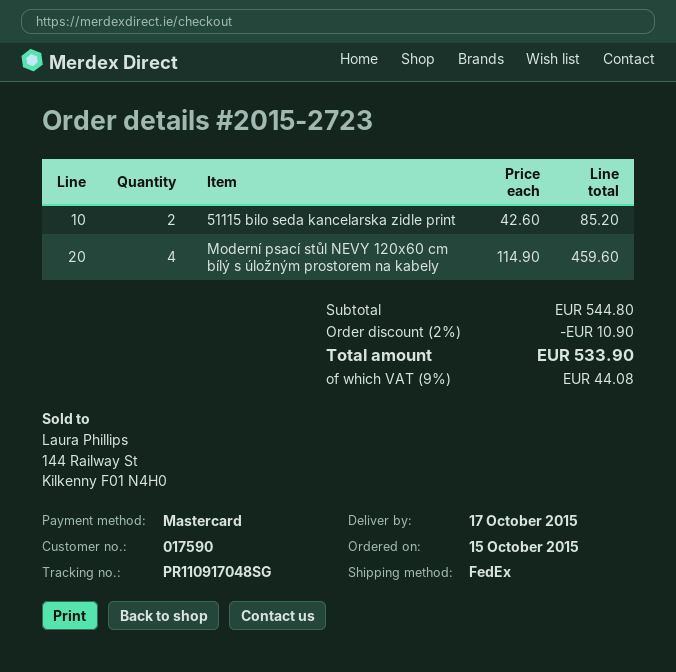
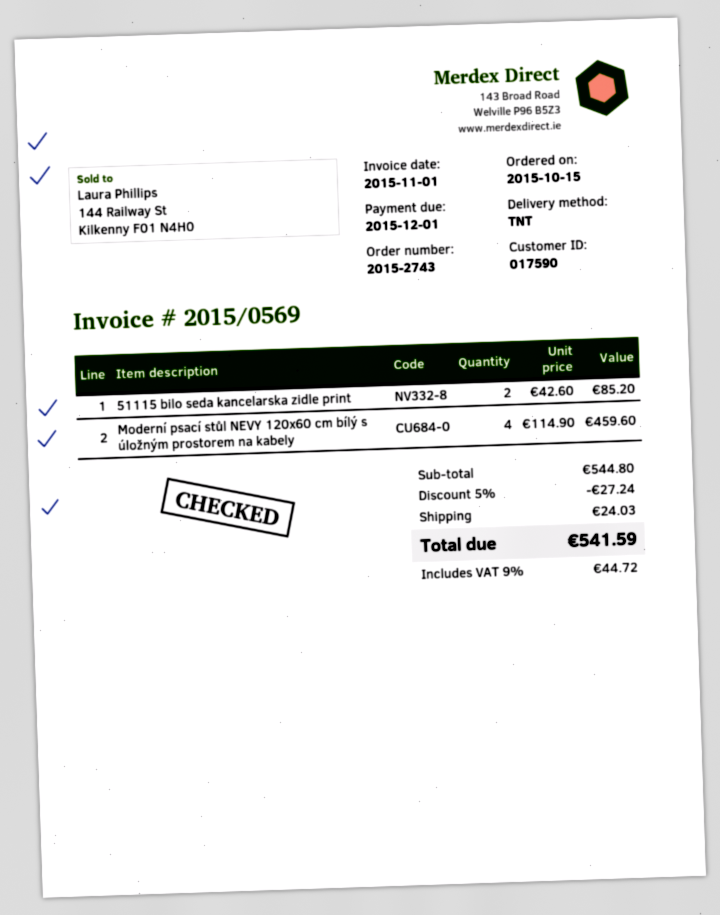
order number: 2015-2723 -> 2015-2743
shipping method: FedEx -> TNT
discount: 2% = 10.90 -> 5% = 27.24
shipping: none -> 24.03
tax: 9% = 44.08 -> 9% = 44.72
total: 533.90 -> 541.59

